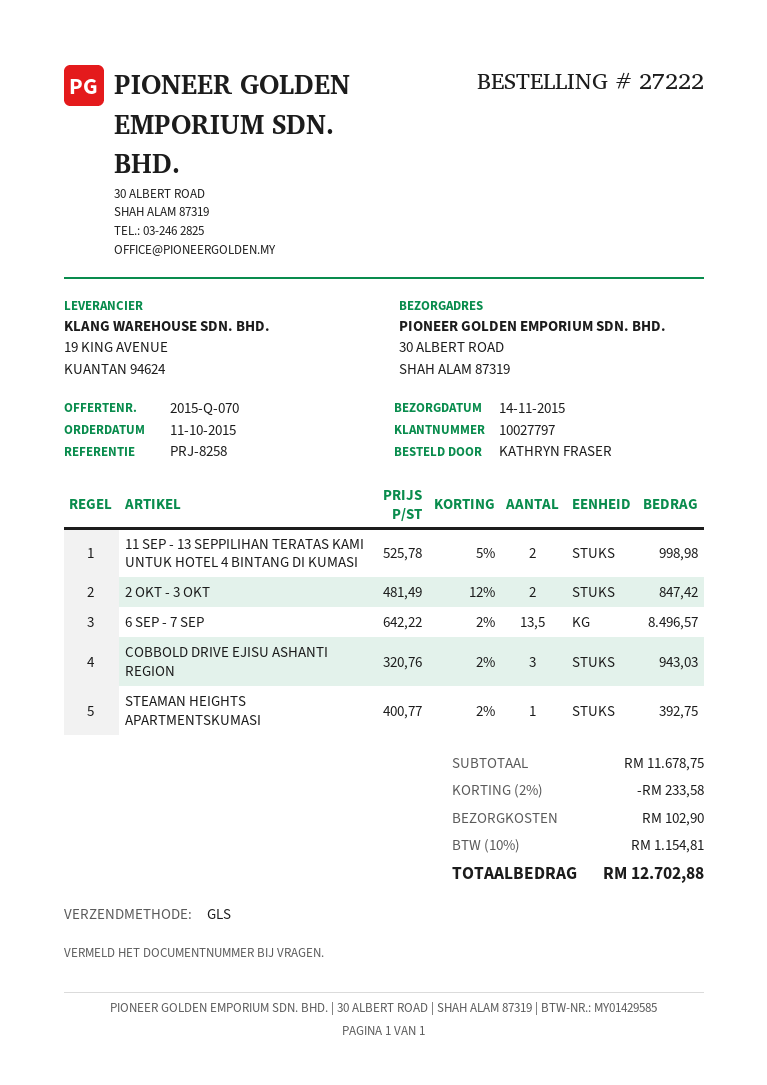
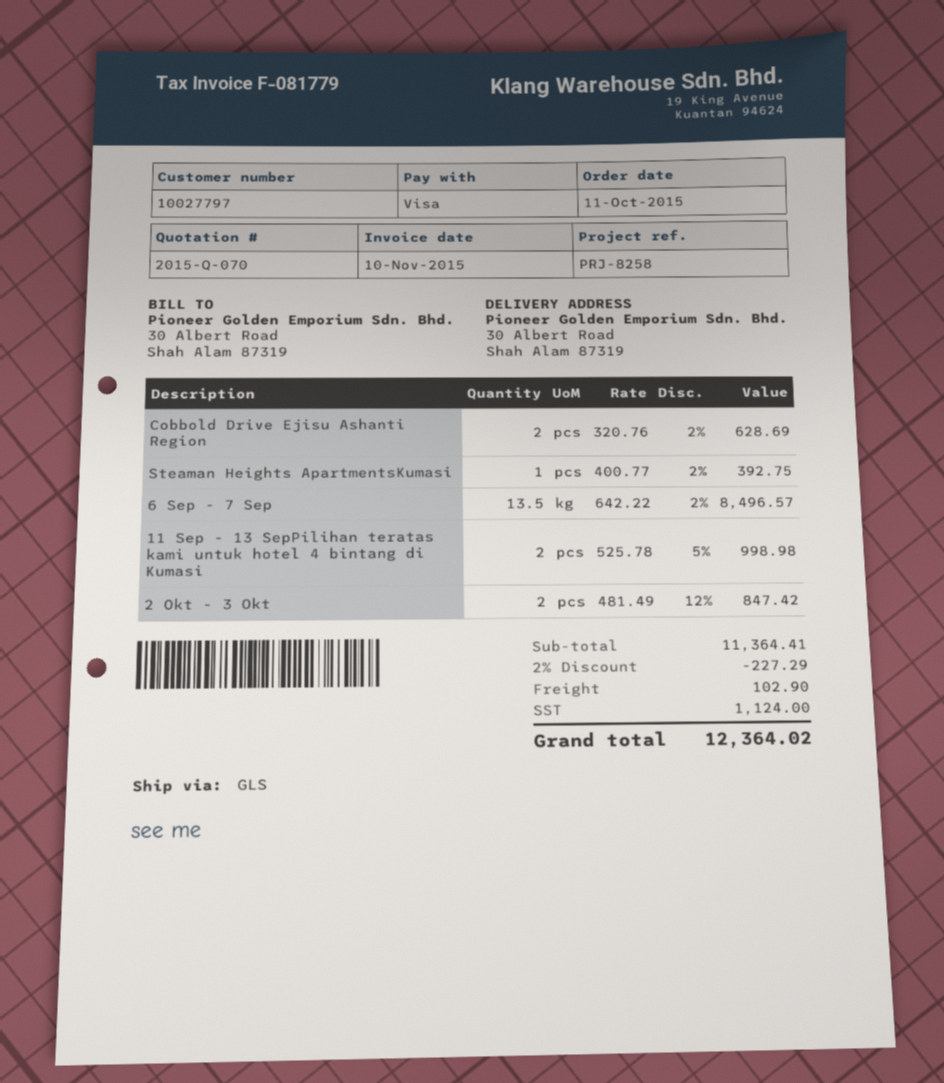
COBBOLD DRIVE EJISU ASHANTI REGION: 3 x 320.76 - 2% = 943.03 -> 2 x 320.76 - 2% = 628.69
subtotal: 11678.75 -> 11364.41
discount: 2% = 233.58 -> 2% = 227.29
tax: 1154.81 -> 1124.00
total: 12702.88 -> 12364.02

